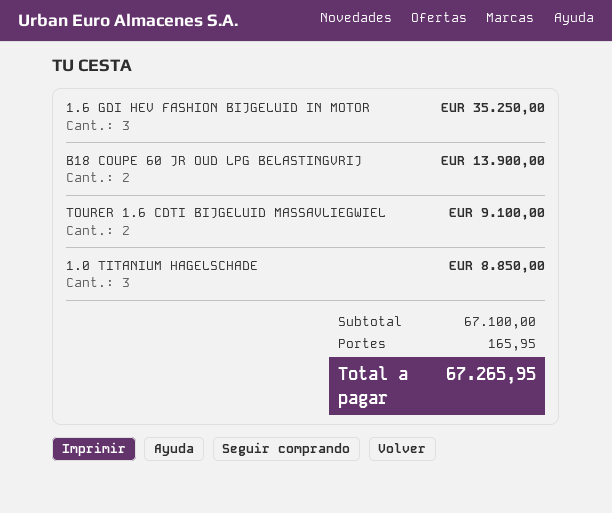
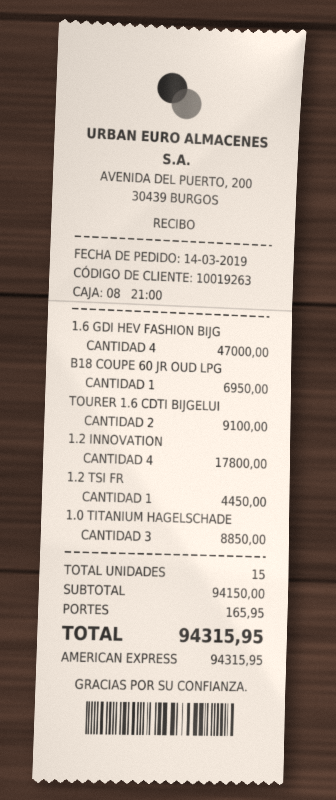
1.6 GDI HEV FASHION BIJGELUID IN MOTOR: 3 for 35250.00 -> 4 for 47000.00
B18 COUPE 60 JR OUD LPG BELASTINGVRIJ: 2 for 13900.00 -> 1 for 6950.00
1.2 INNOVATION: none -> 4 for 17800.00
1.2 TSI FR: none -> 1 for 4450.00
subtotal: 67100.00 -> 94150.00
total: 67265.95 -> 94315.95

